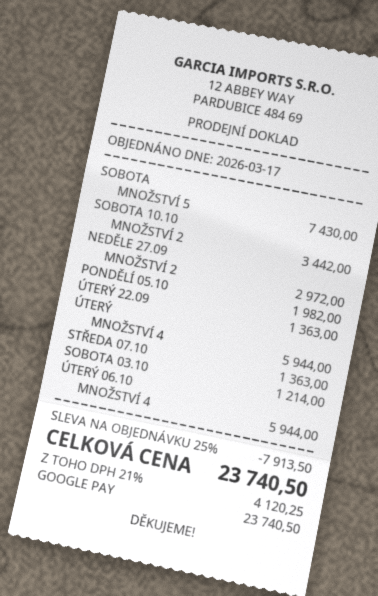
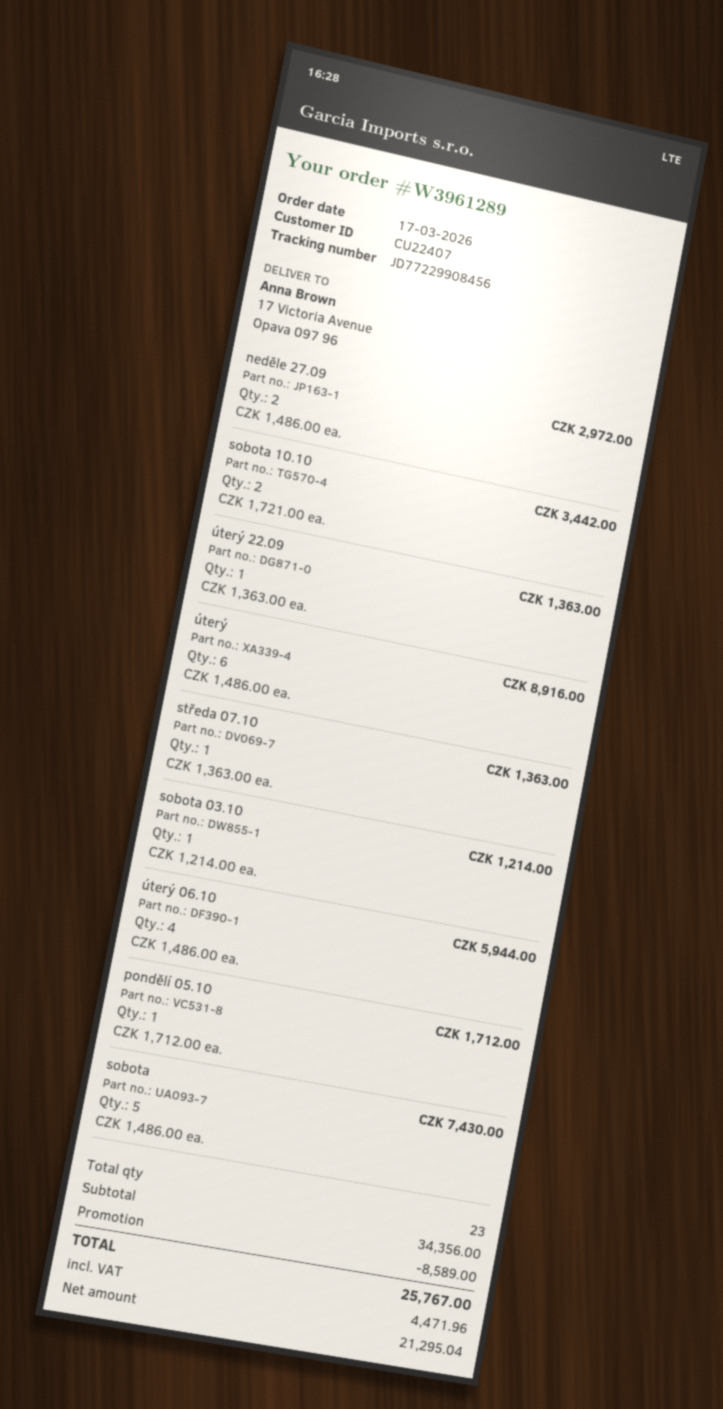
PONDĚLÍ 05.10: 1 for 1982.00 -> 1 for 1712.00
ÚTERÝ: 4 for 5944.00 -> 6 for 8916.00
discount: 7913.50 -> 8589.00
tax: 4120.25 -> 4471.96
total: 23740.50 -> 25767.00

